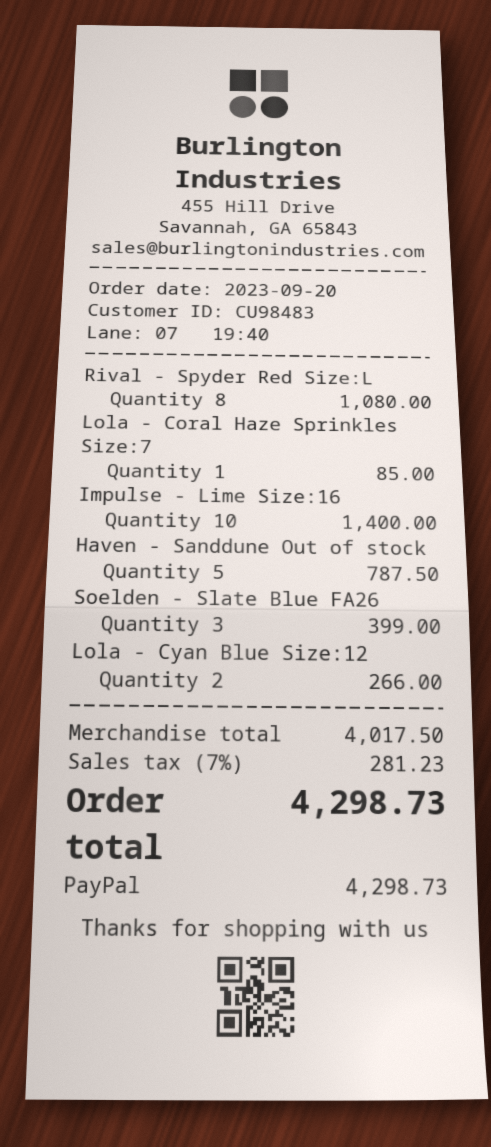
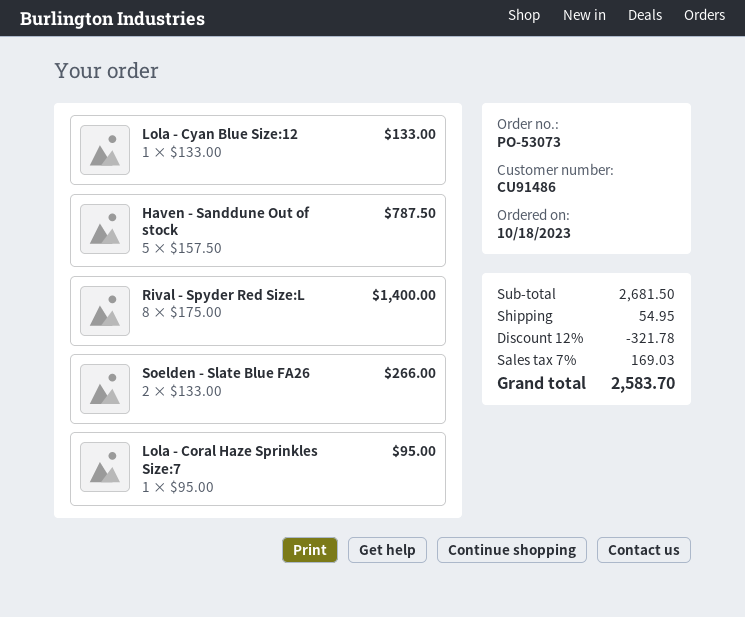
order date: 2023-09-20 -> 2023-10-18
customer number: CU98483 -> CU91486
Rival - Spyder Red Size:L: 8 for 1080.00 -> 8 for 1400.00
Lola - Coral Haze Sprinkles Size:7: 1 for 85.00 -> 1 for 95.00
Impulse - Lime Size:16: 10 for 1400.00 -> none
Soelden - Slate Blue FA26: 3 for 399.00 -> 2 for 266.00
Lola - Cyan Blue Size:12: 2 for 266.00 -> 1 for 133.00
subtotal: 4017.50 -> 2681.50
discount: none -> 12% = 321.78
shipping: none -> 54.95
tax: 7% = 281.23 -> 7% = 169.03
total: 4298.73 -> 2583.70

